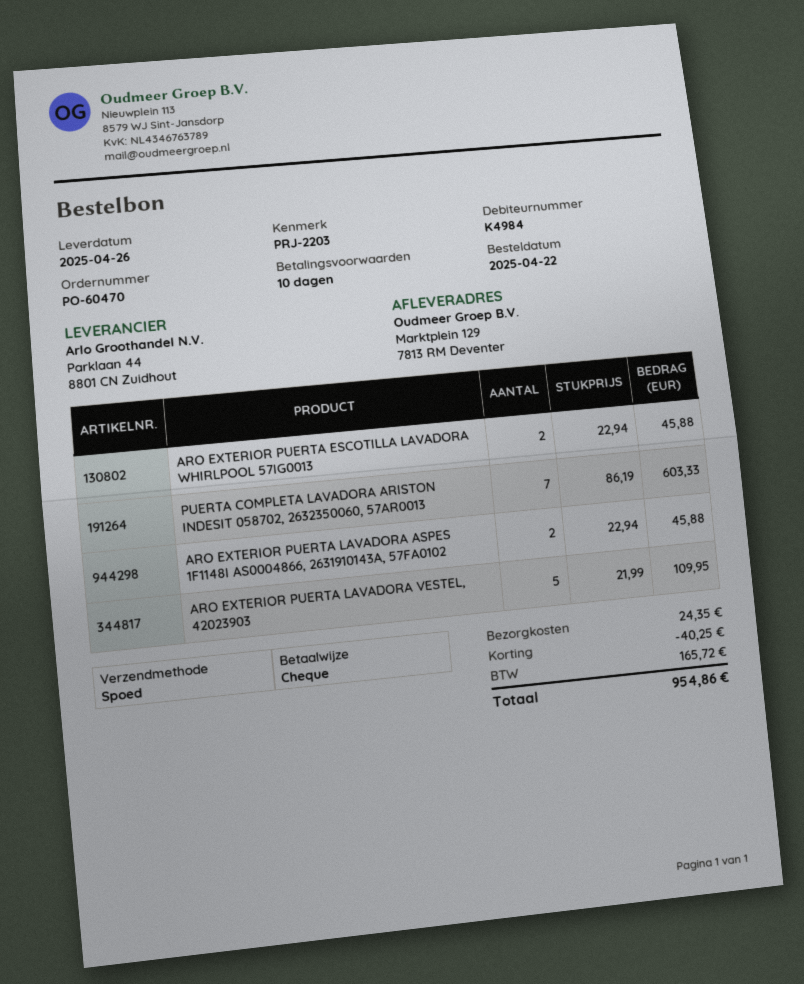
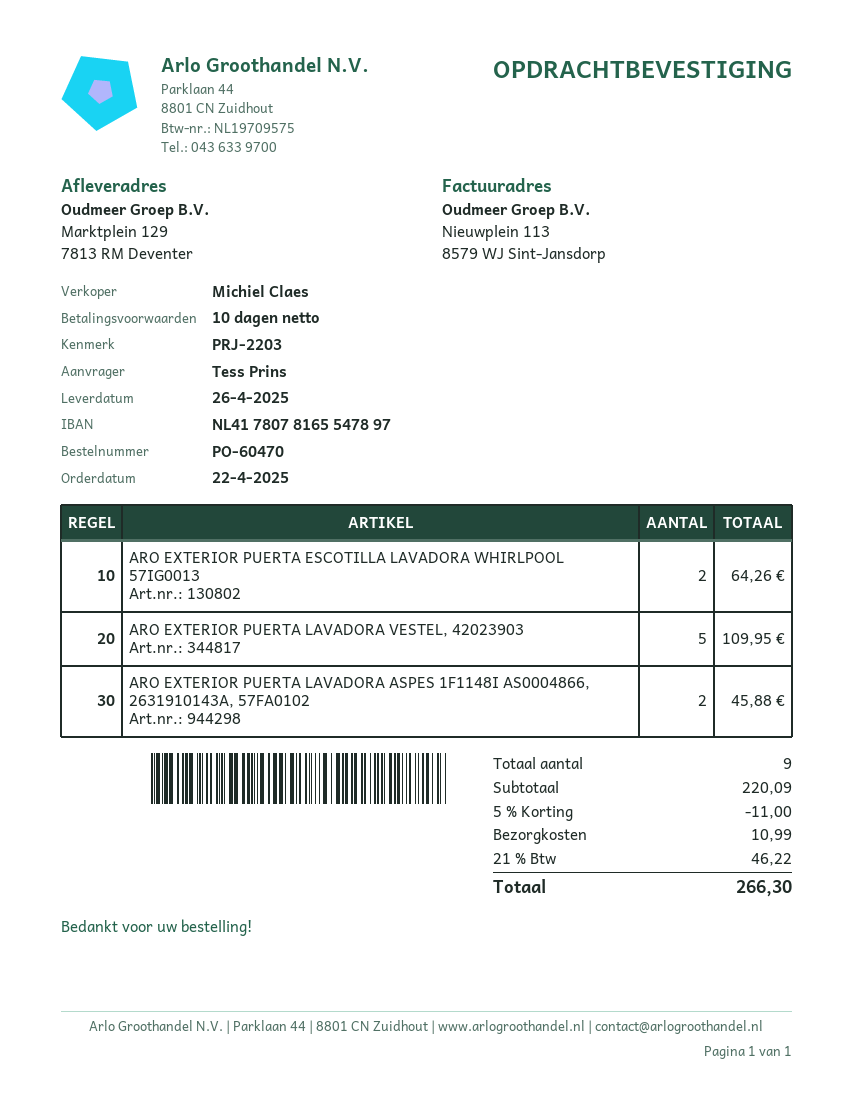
ARO EXTERIOR PUERTA ESCOTILLA LAVADORA WHIRLPOOL 57IG0013: 2 for 45.88 -> 2 for 64.26
PUERTA COMPLETA LAVADORA ARISTON INDESIT 058702, 2632350060, 57AR0013: 7 for 603.33 -> none
discount: 40.25 -> 11.00
shipping: 24.35 -> 10.99
tax: 165.72 -> 46.22
total: 954.86 -> 266.30

